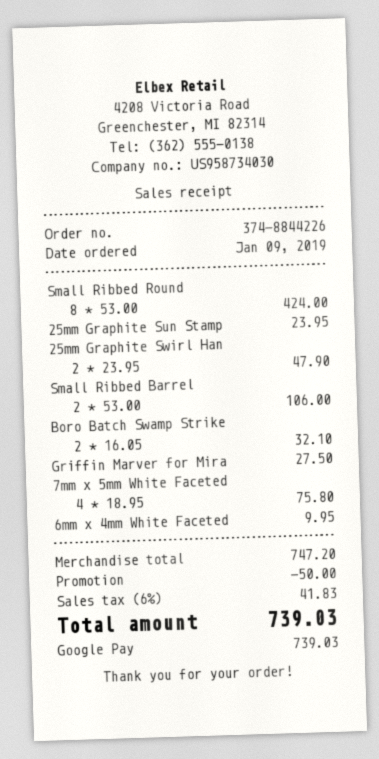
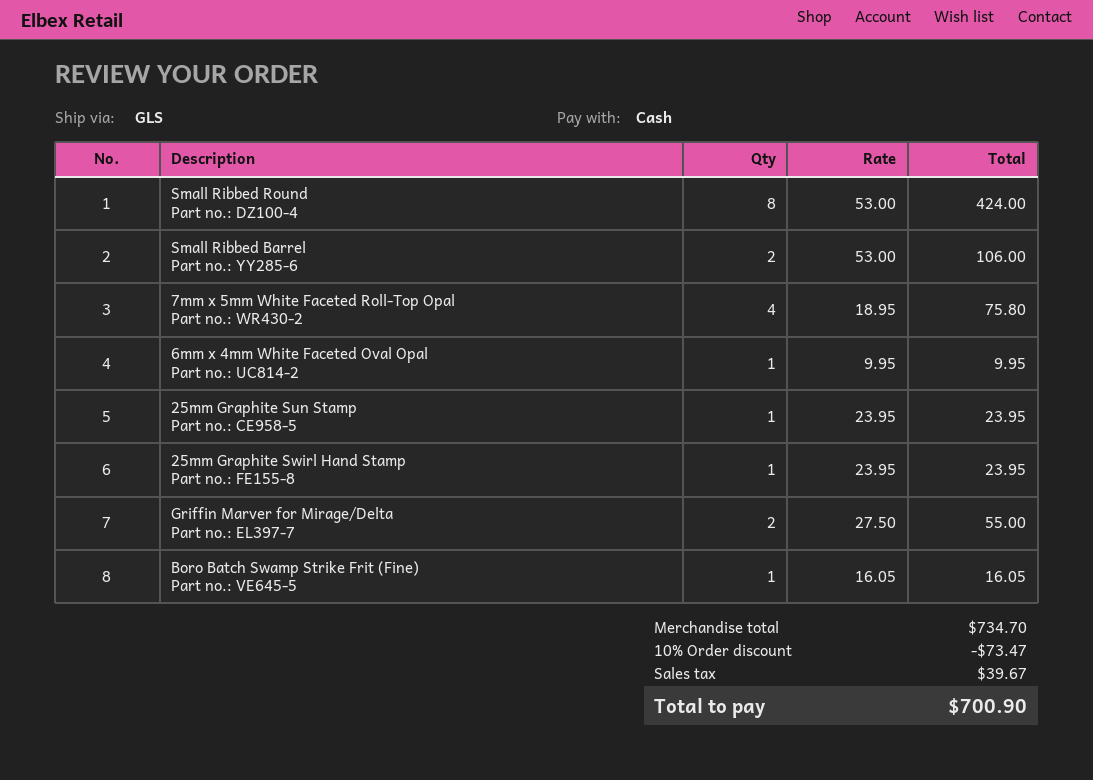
payment method: Google Pay -> cash
25mm Graphite Swirl Han: 2 x 23.95 = 47.90 -> 1 x 23.95 = 23.95
Boro Batch Swamp Strike: 2 x 16.05 = 32.10 -> 1 x 16.05 = 16.05
Griffin Marver for Mira: 1 x 27.50 = 27.50 -> 2 x 27.50 = 55.00
subtotal: 747.20 -> 734.70
discount: 50.00 -> 73.47
tax: 41.83 -> 39.67
total: 739.03 -> 700.90

